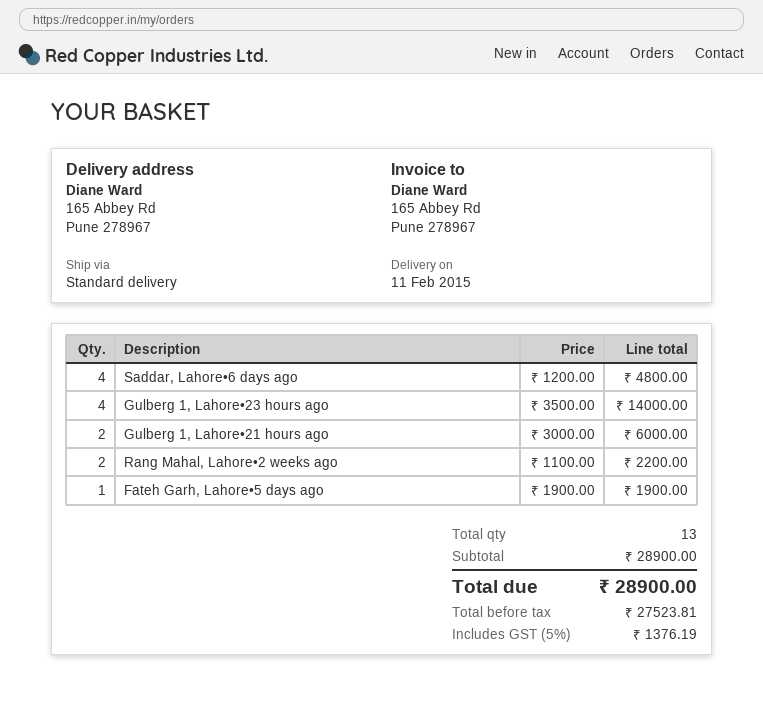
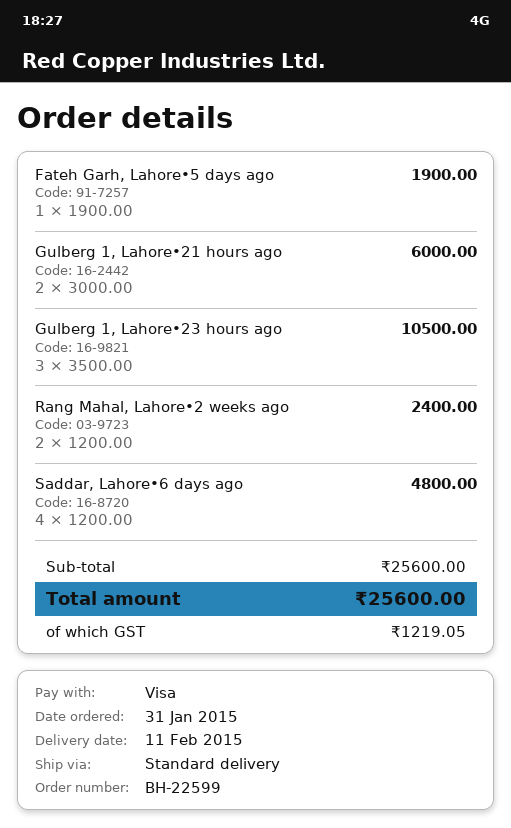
Gulberg 1, Lahore•23 hours ago: 4 x 3500.00 = 14000.00 -> 3 x 3500.00 = 10500.00
Rang Mahal, Lahore•2 weeks ago: 2 x 1100.00 = 2200.00 -> 2 x 1200.00 = 2400.00
subtotal: 28900.00 -> 25600.00
tax: 1376.19 -> 1219.05
total: 28900.00 -> 25600.00

